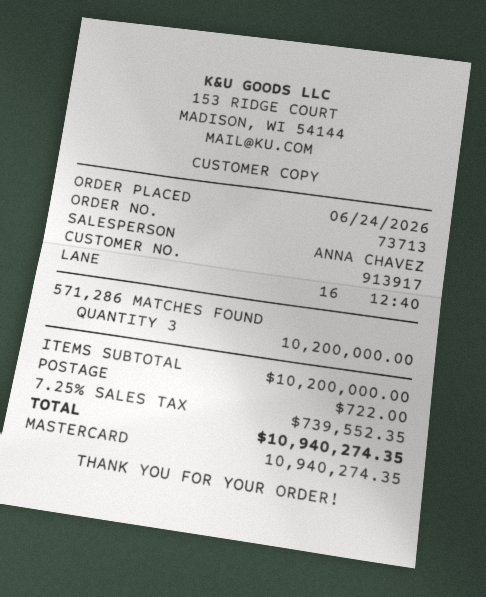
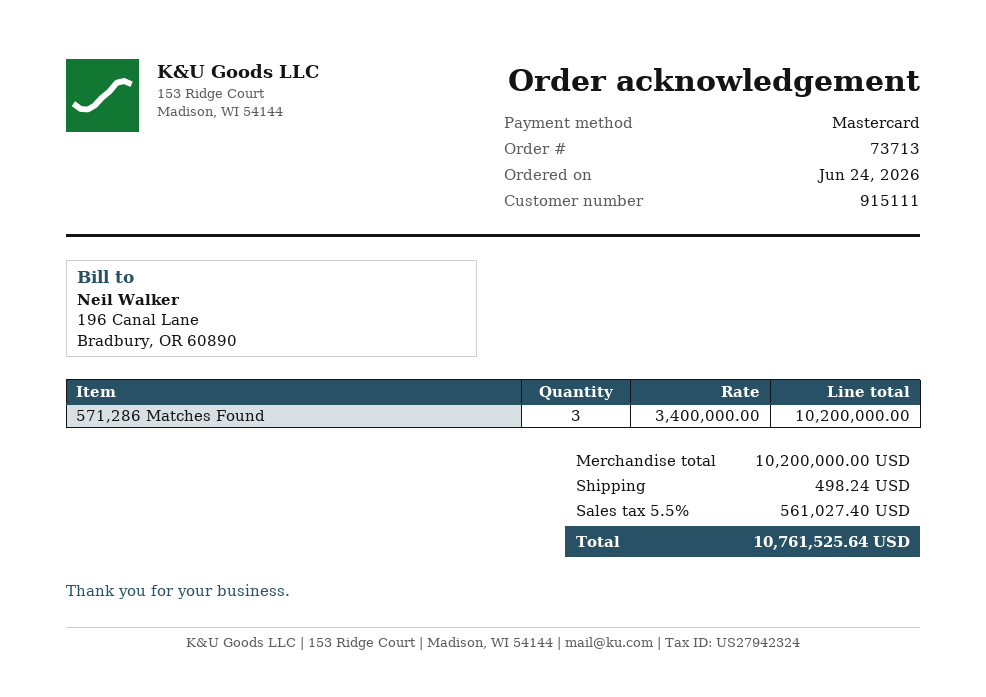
customer number: 913917 -> 915111
shipping: 722.00 -> 498.24
tax: 7.25% = 739552.35 -> 5.5% = 561027.40
total: 10940274.35 -> 10761525.64

